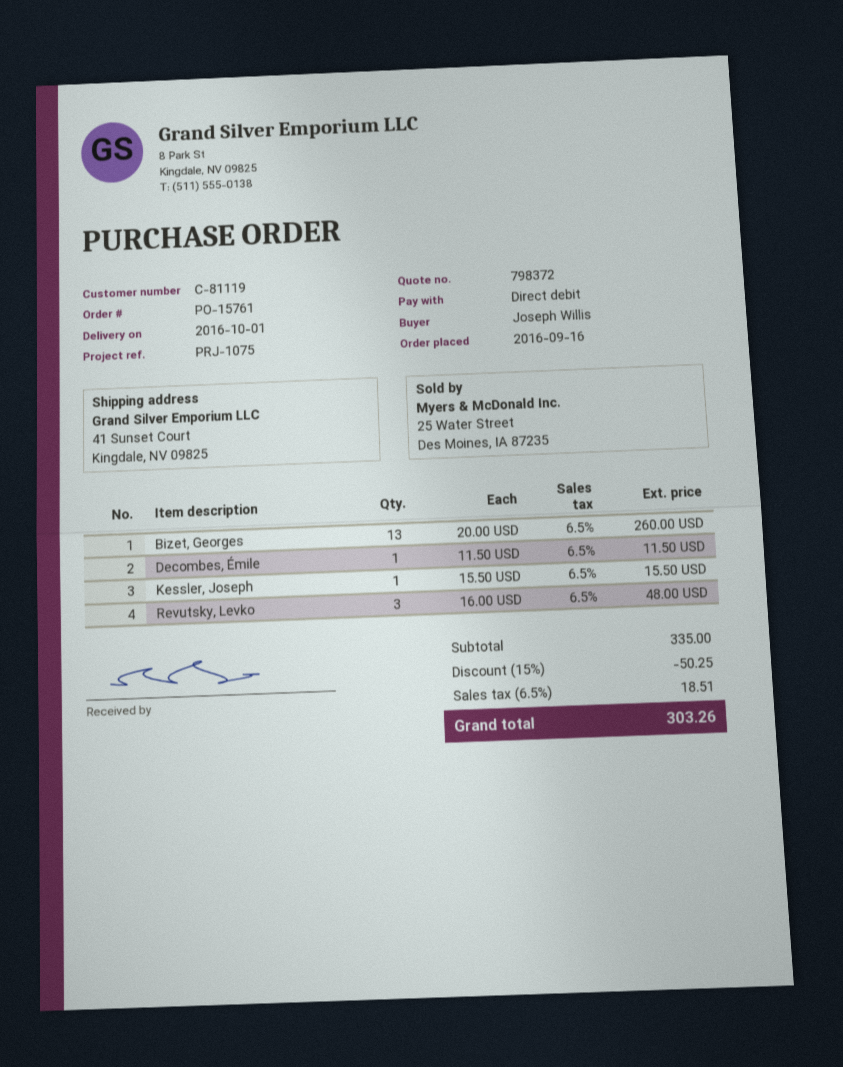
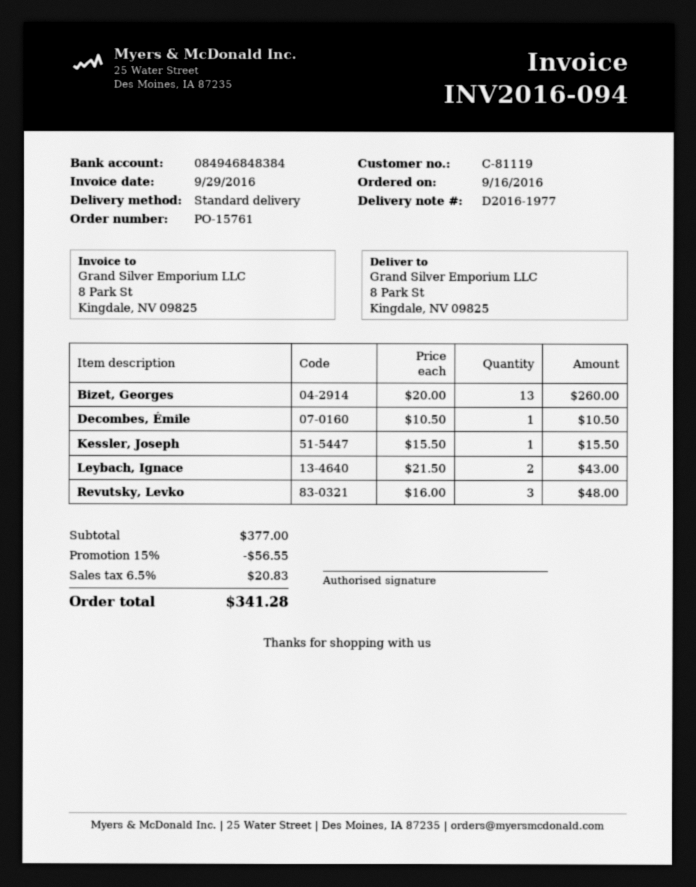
ship to: 41 Sunset Court, Kingdale, NV 09825 -> 8 Park St, Kingdale, NV 09825
Decombes, Émile: 1 x 11.50 = 11.50 -> 1 x 10.50 = 10.50
Leybach, Ignace: none -> 2 x 21.50 = 43.00
subtotal: 335.00 -> 377.00
discount: 15% = 50.25 -> 15% = 56.55
tax: 6.5% = 18.51 -> 6.5% = 20.83
total: 303.26 -> 341.28

